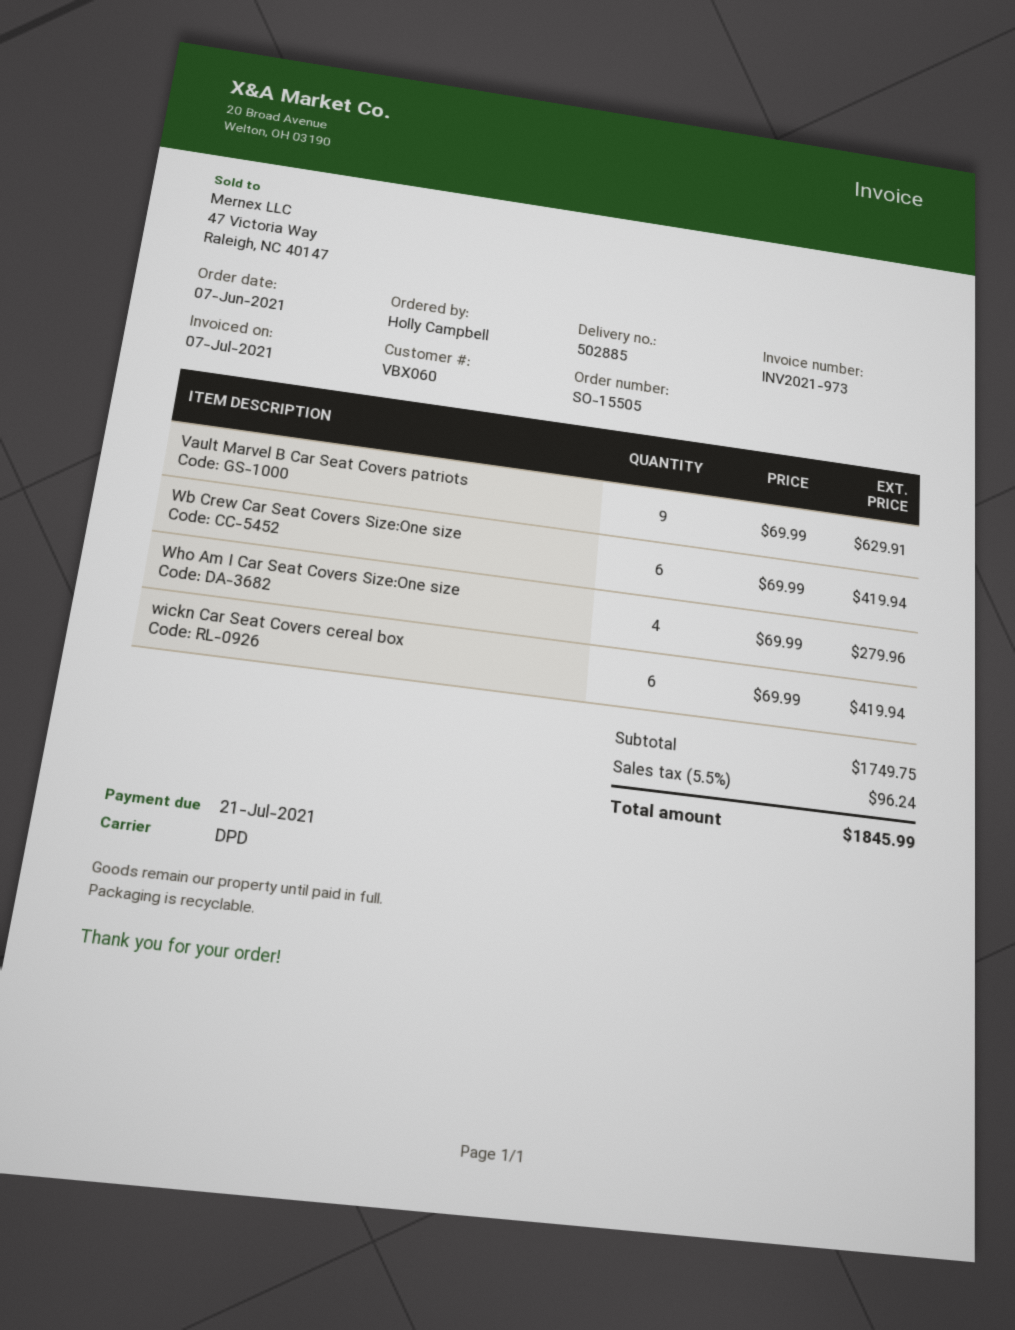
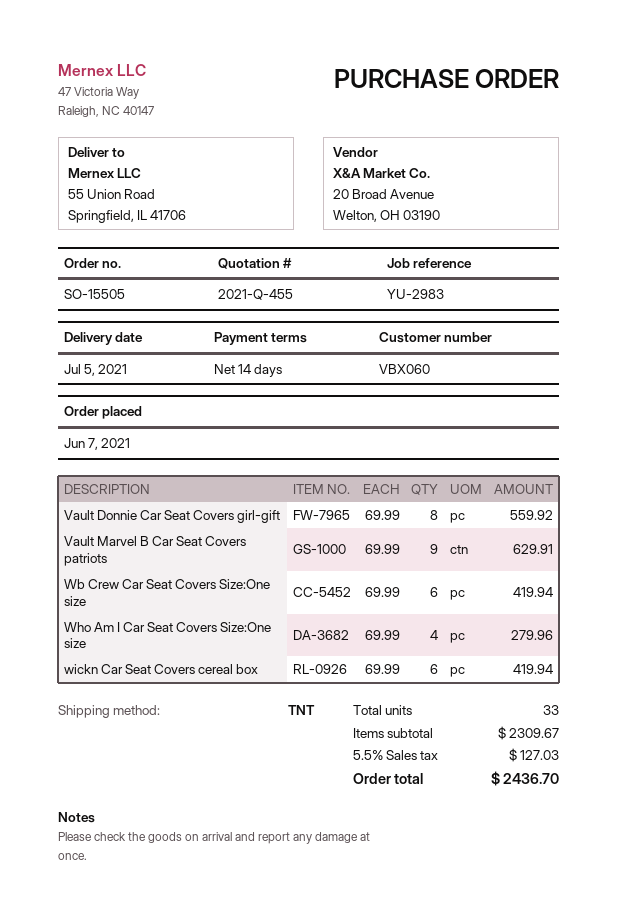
shipping method: DPD -> TNT
Vault Donnie Car Seat Covers girl-gift: none -> 8 x 69.99 = 559.92
subtotal: 1749.75 -> 2309.67
tax: 5.5% = 96.24 -> 5.5% = 127.03
total: 1845.99 -> 2436.70

